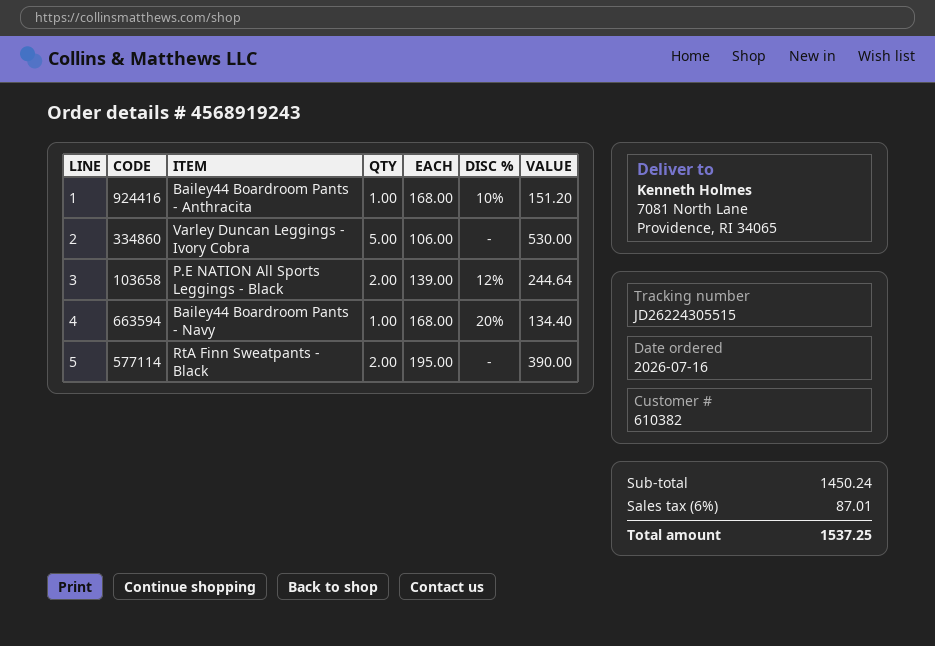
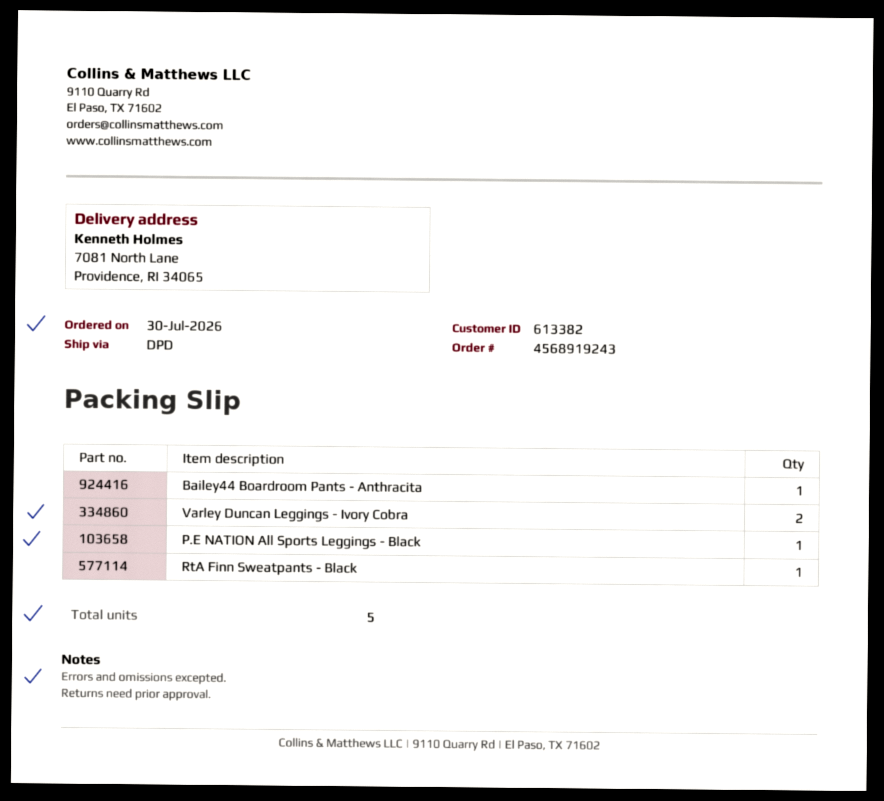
order date: 2026-07-16 -> 2026-07-30
customer number: 610382 -> 613382
Varley Duncan Leggings - Ivory Cobra: 5 -> 2
P.E NATION All Sports Leggings - Black: 2 -> 1
Bailey44 Boardroom Pants - Navy: 1 -> none
RtA Finn Sweatpants - Black: 2 -> 1

